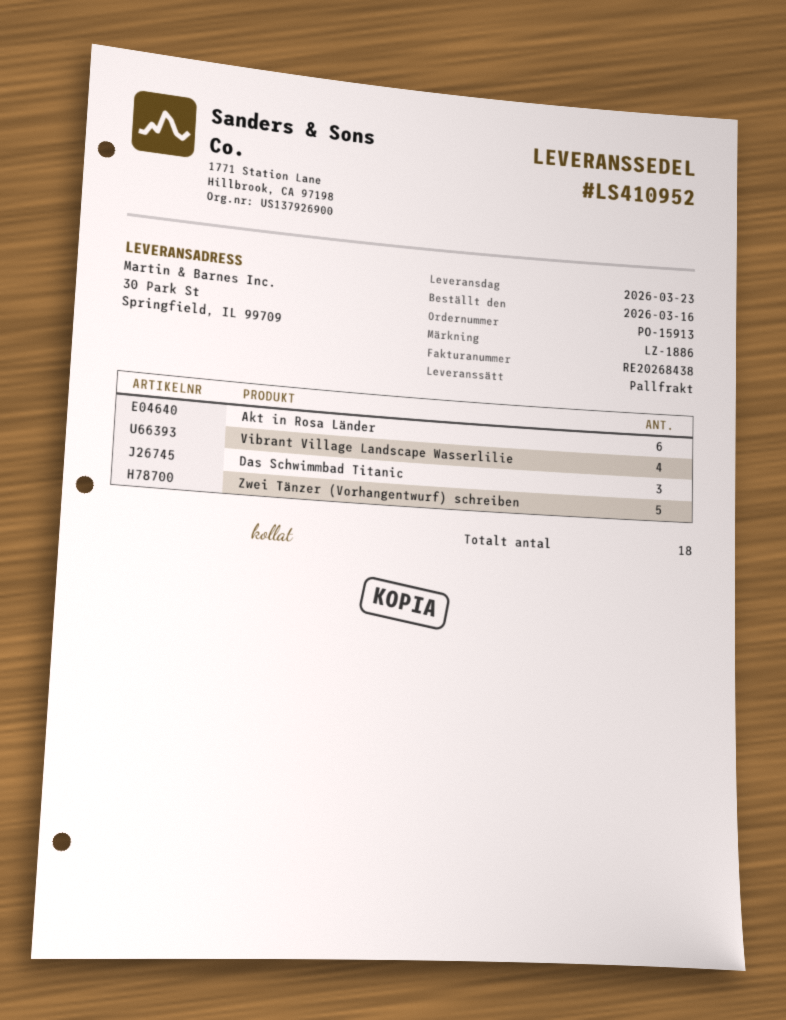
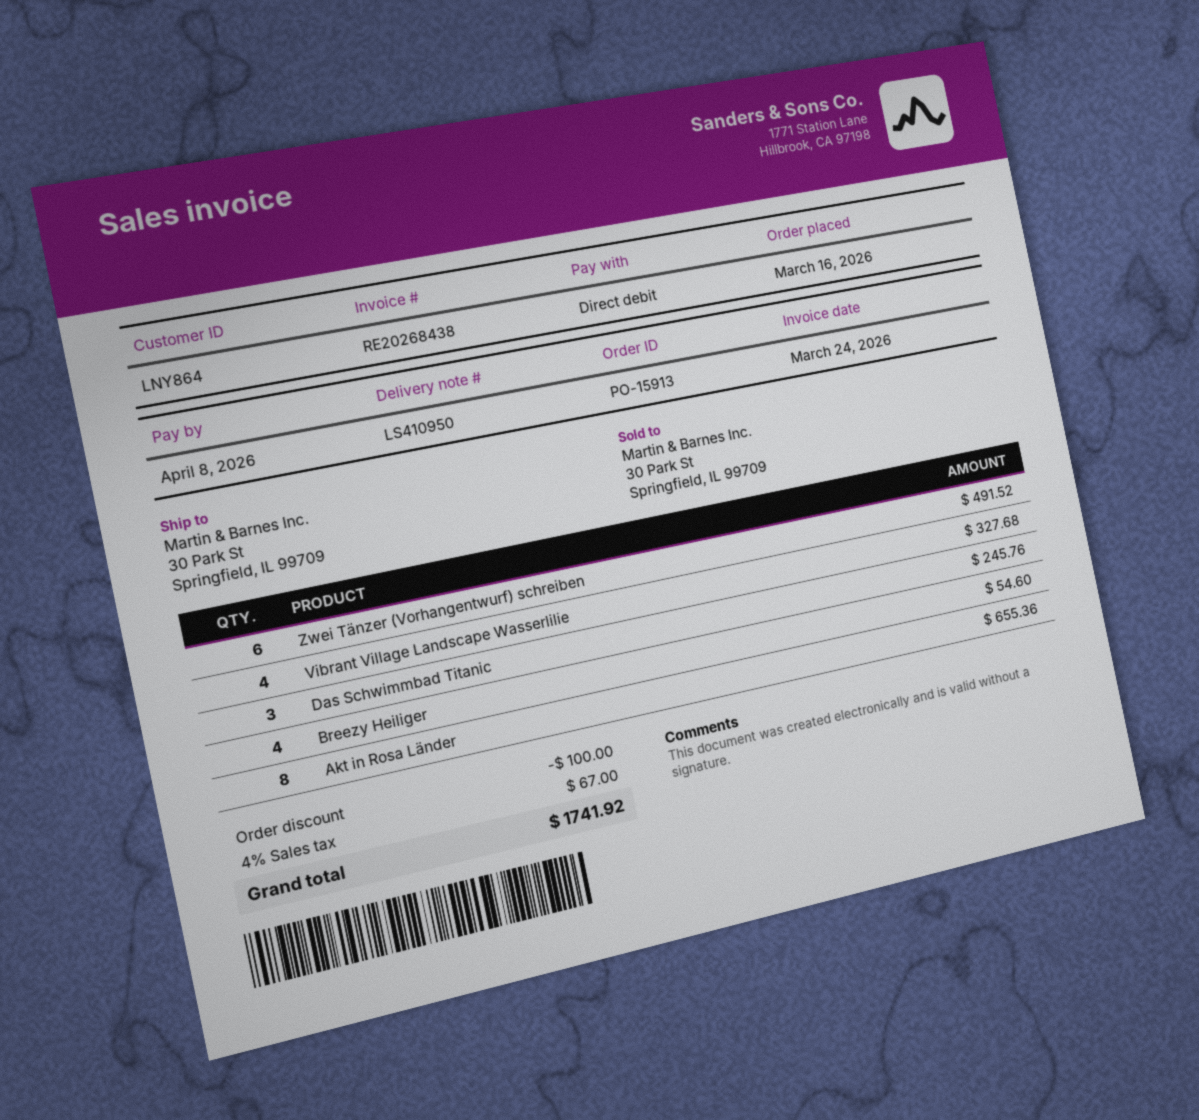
delivery note number: LS410952 -> LS410950
Akt in Rosa Länder: 6 -> 8
Zwei Tänzer (Vorhangentwurf) schreiben: 5 -> 6
Breezy Heiliger: none -> 4

